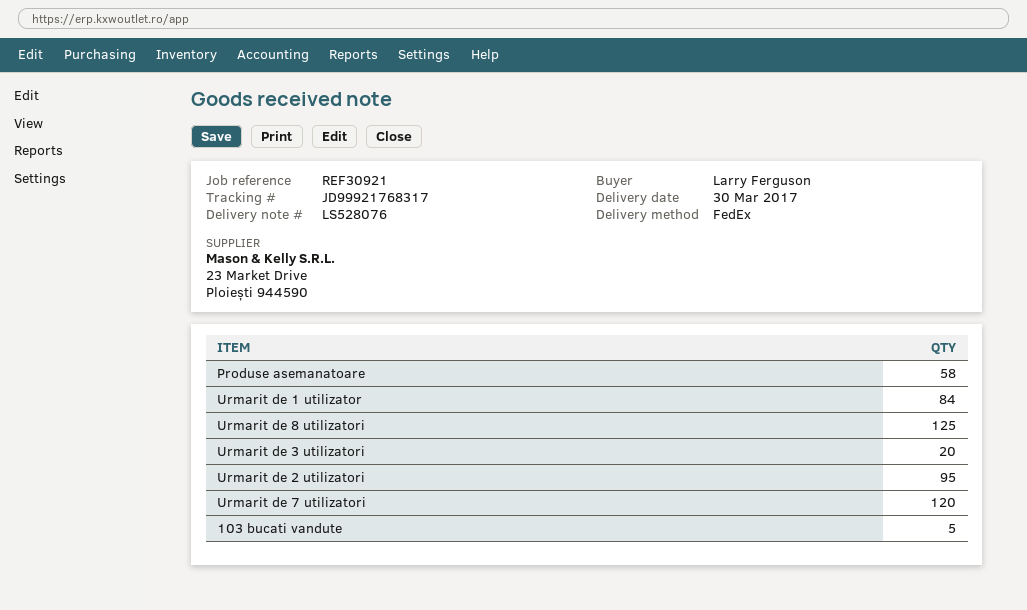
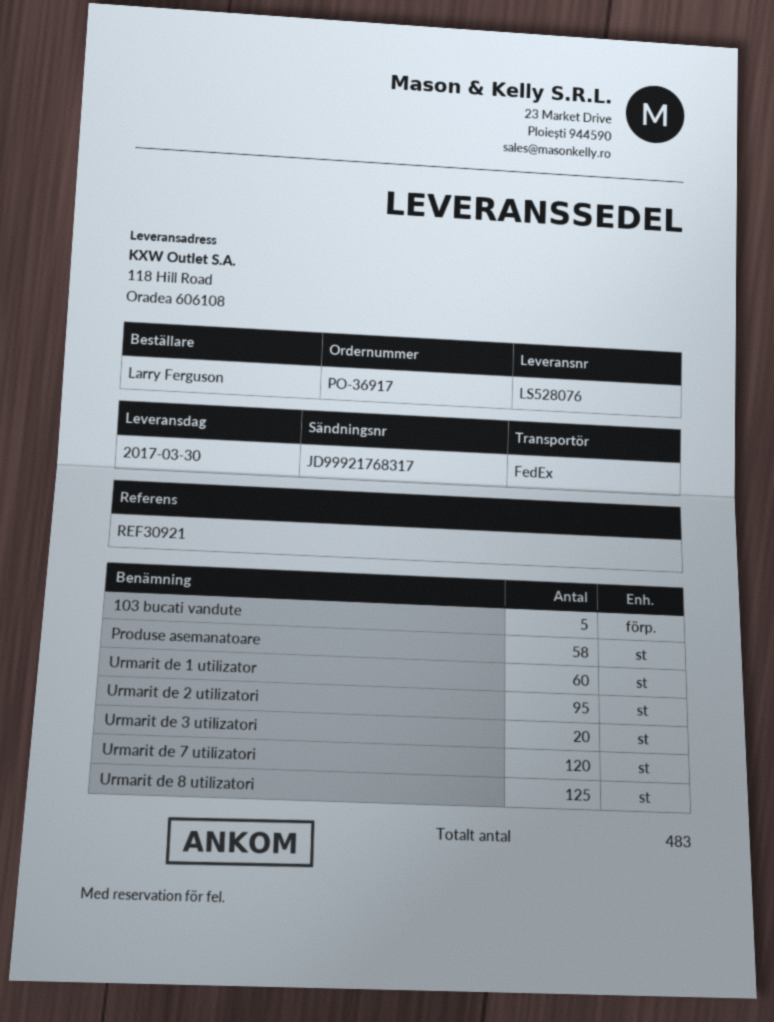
Urmarit de 1 utilizator: 84 -> 60

